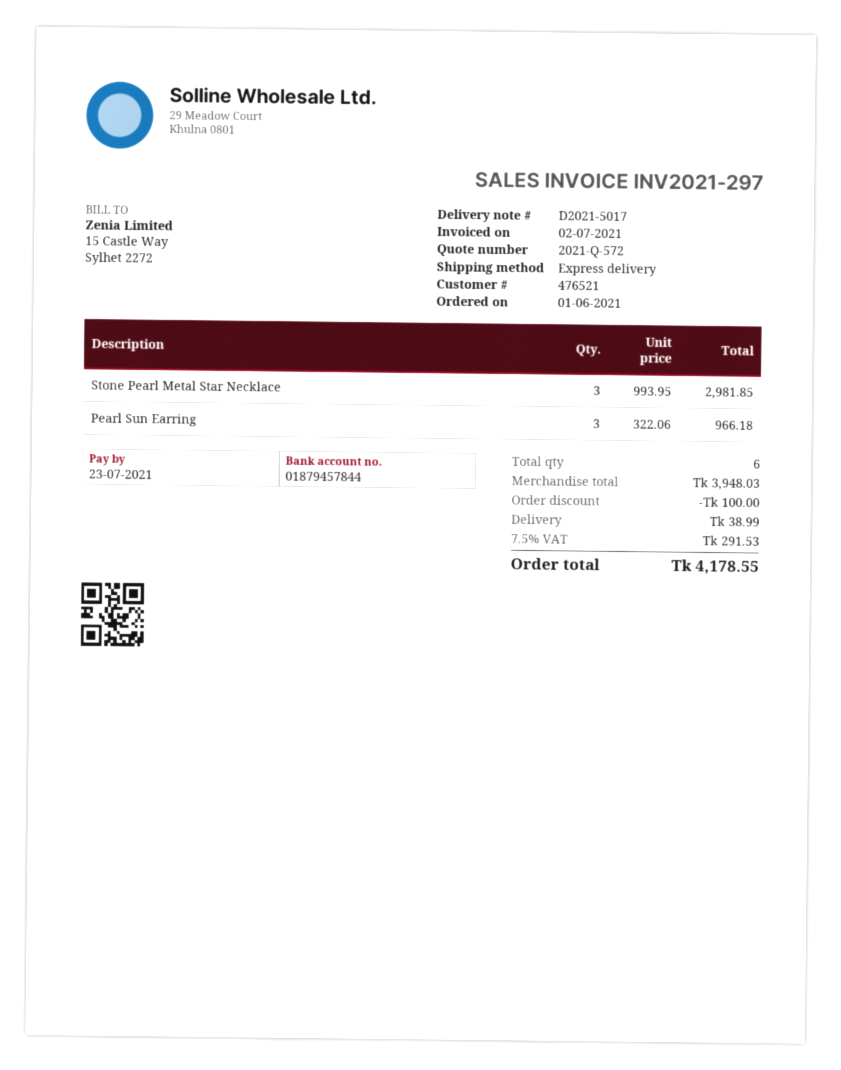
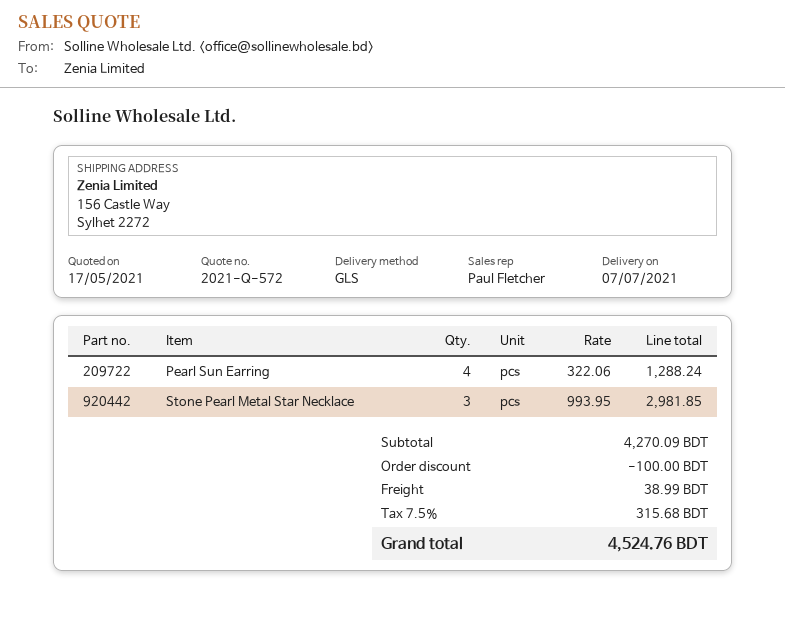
shipping method: express -> GLS
Pearl Sun Earring: 3 x 322.06 = 966.18 -> 4 x 322.06 = 1288.24
subtotal: 3948.03 -> 4270.09
tax: 7.5% = 291.53 -> 7.5% = 315.68
total: 4178.55 -> 4524.76

